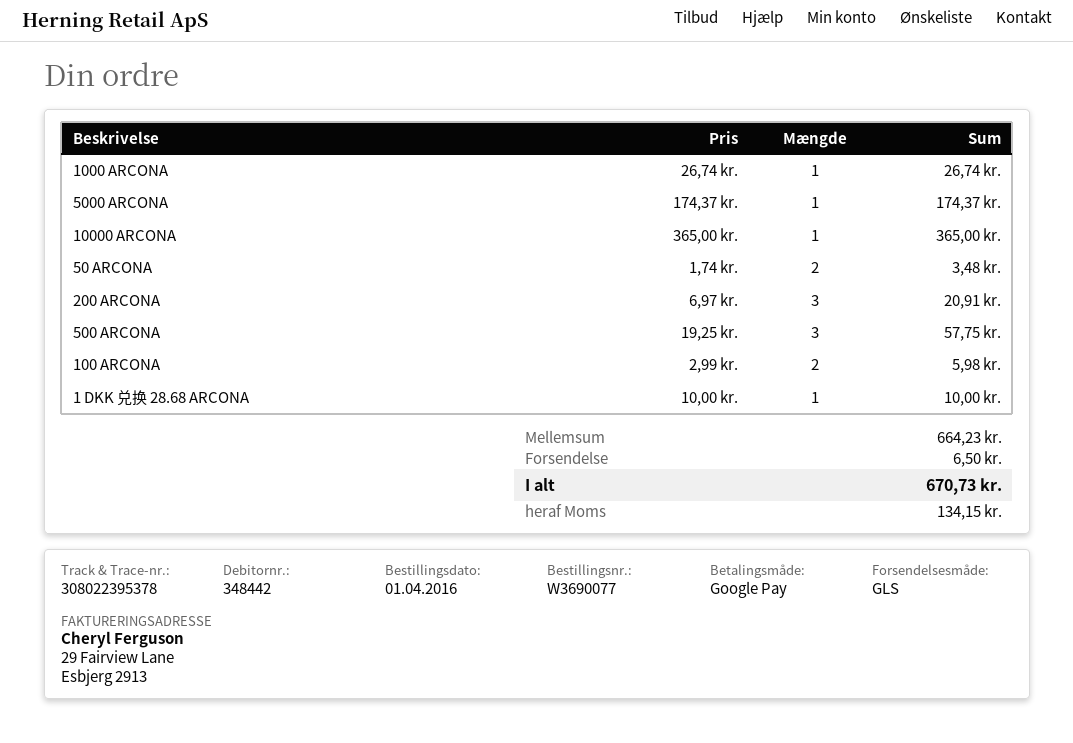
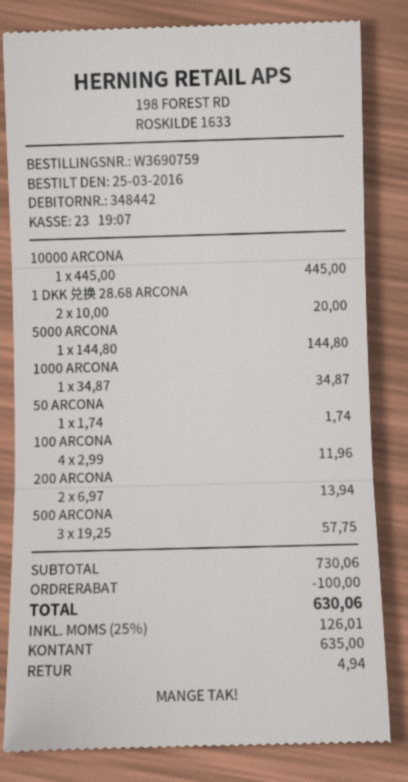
order number: W3690077 -> W3690759
order date: 2016-04-01 -> 2016-03-25
payment method: Google Pay -> cash
1000 ARCONA: 1 x 26.74 = 26.74 -> 1 x 34.87 = 34.87
5000 ARCONA: 1 x 174.37 = 174.37 -> 1 x 144.80 = 144.80
10000 ARCONA: 1 x 365.00 = 365.00 -> 1 x 445.00 = 445.00
50 ARCONA: 2 x 1.74 = 3.48 -> 1 x 1.74 = 1.74
200 ARCONA: 3 x 6.97 = 20.91 -> 2 x 6.97 = 13.94
100 ARCONA: 2 x 2.99 = 5.98 -> 4 x 2.99 = 11.96
1 DKK 兑换 28.68 ARCONA: 1 x 10.00 = 10.00 -> 2 x 10.00 = 20.00
subtotal: 664.23 -> 730.06
discount: none -> 100.00
shipping: 6.50 -> none
tax: 134.15 -> 126.01
total: 670.73 -> 630.06

